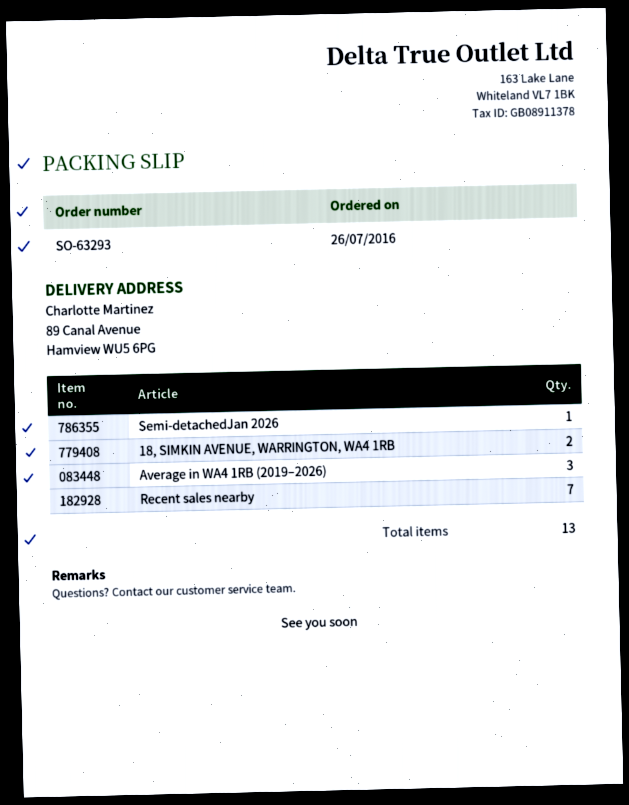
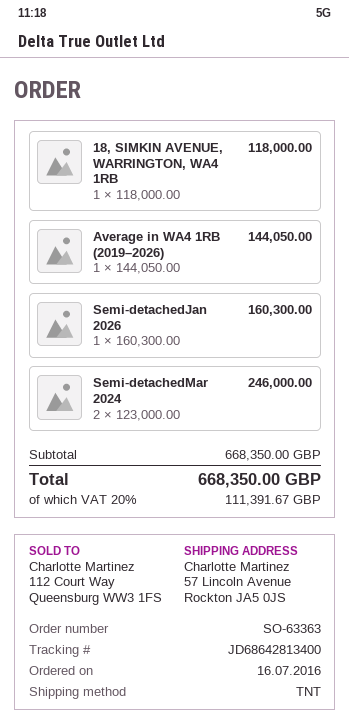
order number: SO-63293 -> SO-63363
order date: 2016-07-26 -> 2016-07-16
ship to: 89 Canal Avenue, Hamview WU5 6PG -> 57 Lincoln Avenue, Rockton JA5 0JS
18, SIMKIN AVENUE, WARRINGTON, WA4 1RB: 2 -> 1
Average in WA4 1RB (2019–2026): 3 -> 1
Recent sales nearby: 7 -> none
Semi-detachedMar 2024: none -> 2

